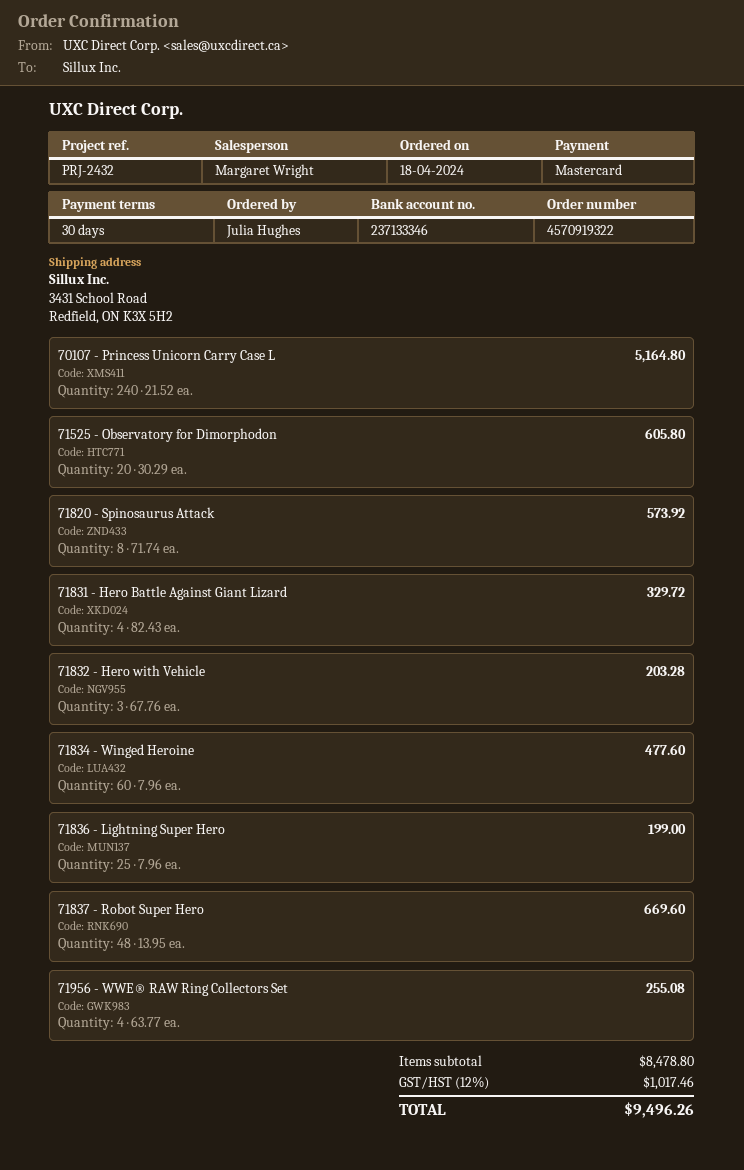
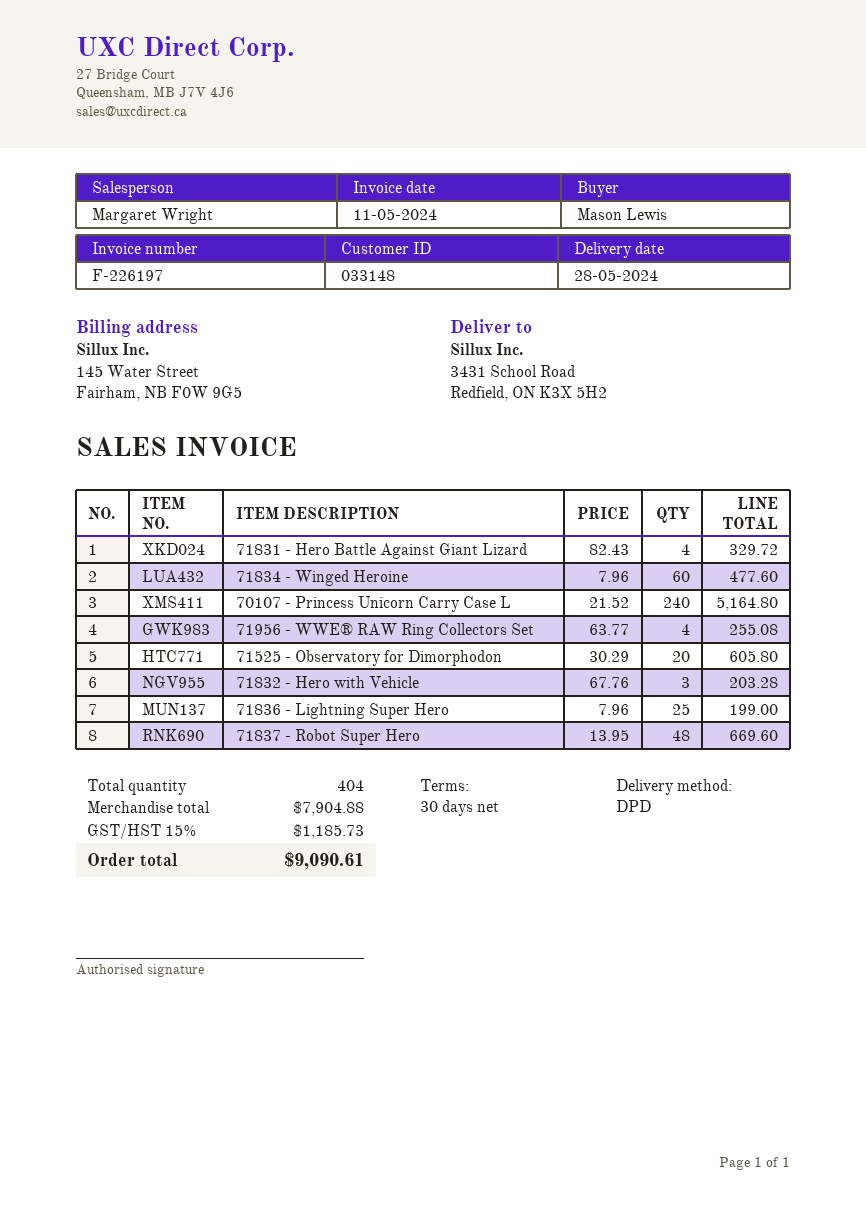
ordered by: Julia Hughes -> Mason Lewis
71820 - Spinosaurus Attack: 8 x 71.74 = 573.92 -> none
subtotal: 8478.80 -> 7904.88
tax: 12% = 1017.46 -> 15% = 1185.73
total: 9496.26 -> 9090.61

